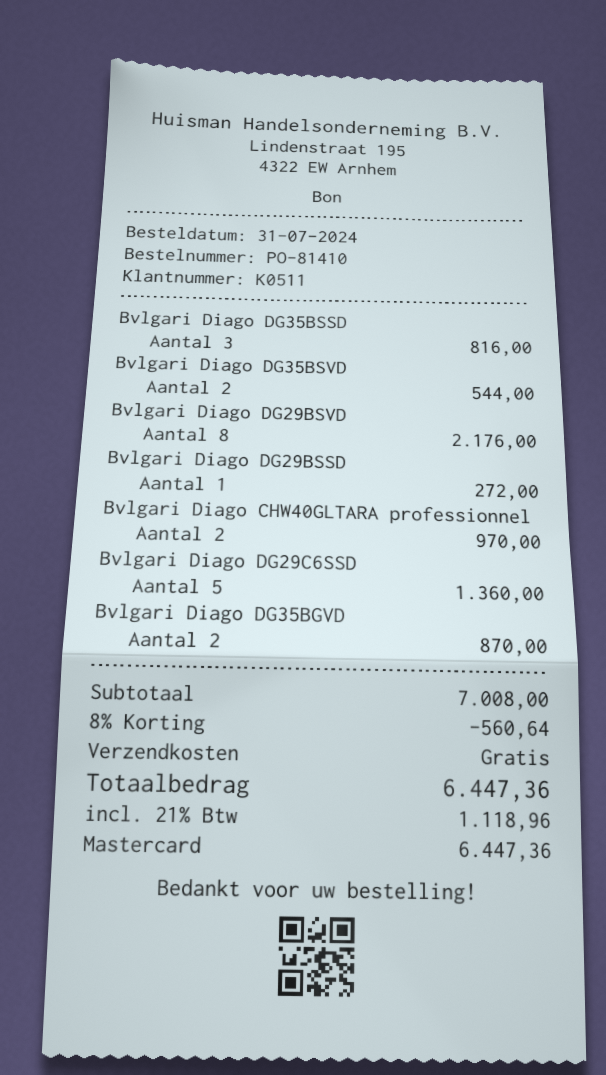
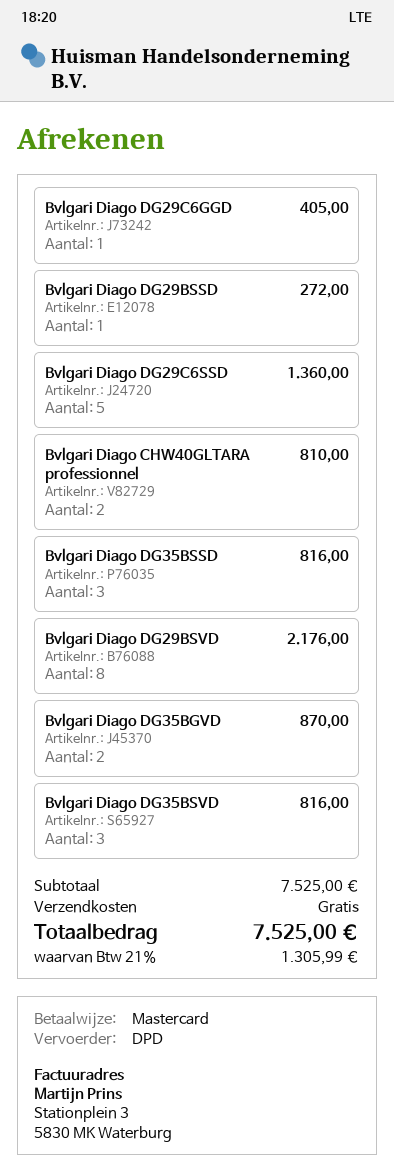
Bvlgari Diago DG35BSVD: 2 for 544.00 -> 3 for 816.00
Bvlgari Diago CHW40GLTARA professionnel: 2 for 970.00 -> 2 for 810.00
Bvlgari Diago DG29C6GGD: none -> 1 for 405.00
subtotal: 7008.00 -> 7525.00
discount: 8% = 560.64 -> none
tax: 21% = 1118.96 -> 21% = 1305.99
total: 6447.36 -> 7525.00

